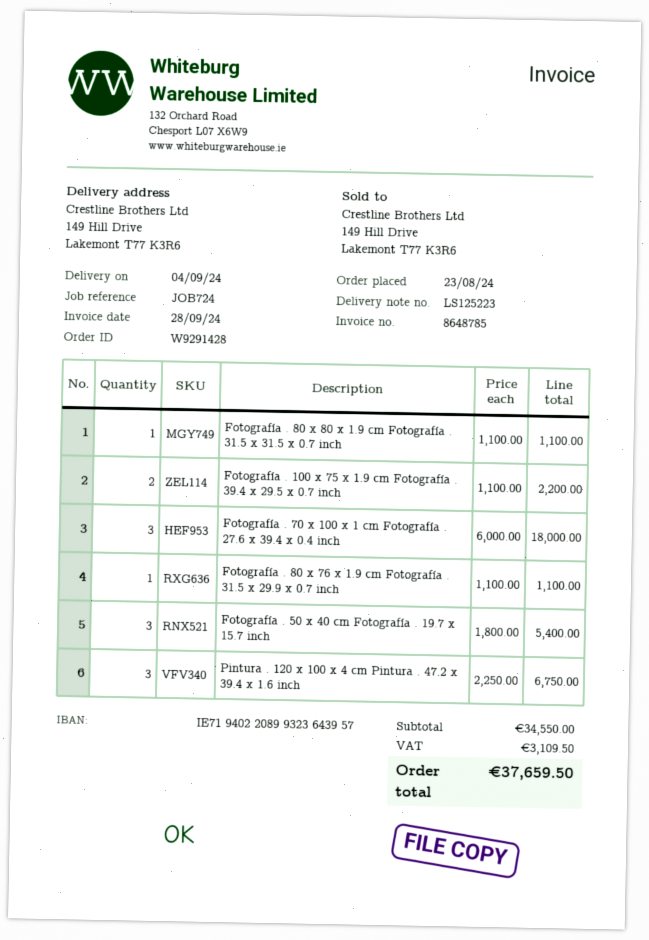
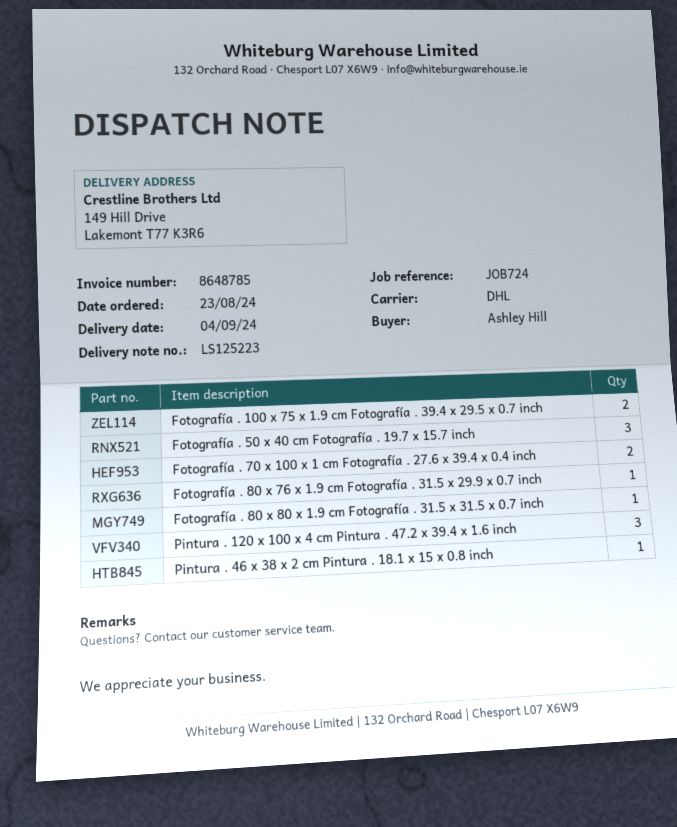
Fotografía . 70 x 100 x 1 cm Fotografía . 27.6 x 39.4 x 0.4 inch: 3 -> 2
Pintura . 46 x 38 x 2 cm Pintura . 18.1 x 15 x 0.8 inch: none -> 1

